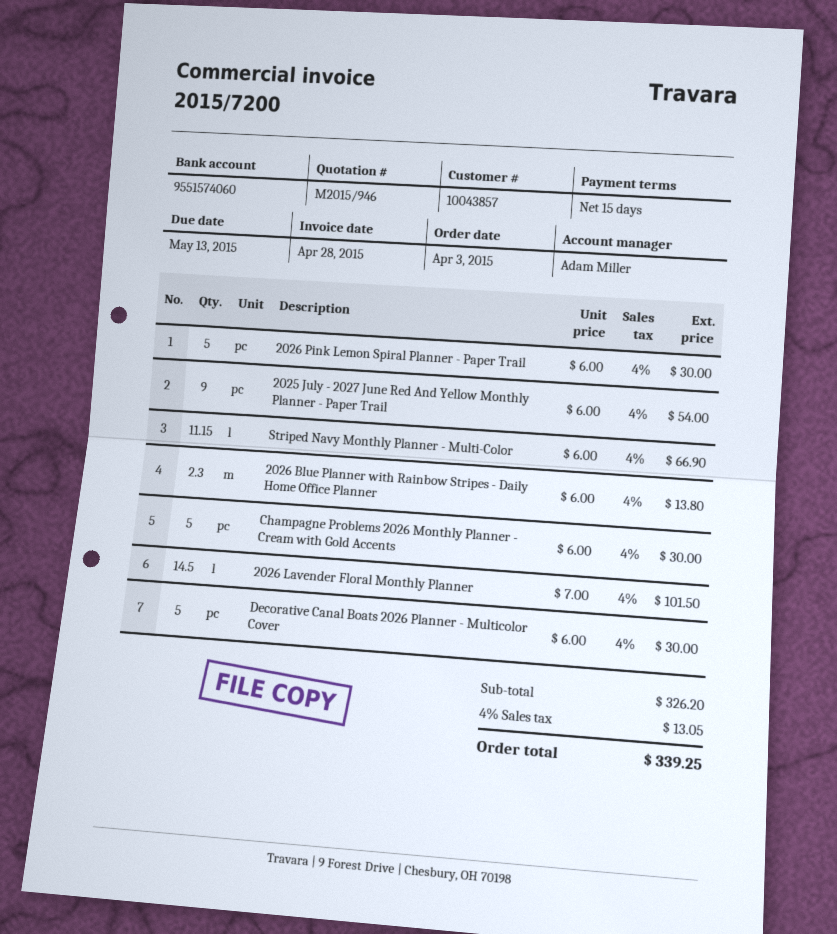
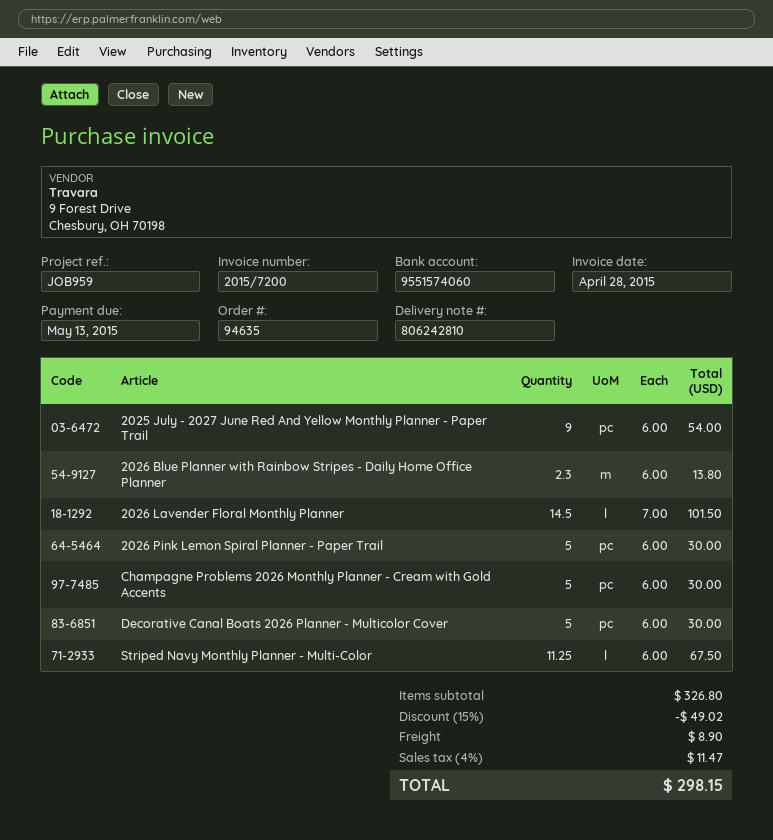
Striped Navy Monthly Planner - Multi-Color: 11.15 x 6.00 = 66.90 -> 11.25 x 6.00 = 67.50
subtotal: 326.20 -> 326.80
discount: none -> 15% = 49.02
shipping: none -> 8.90
tax: 4% = 13.05 -> 4% = 11.47
total: 339.25 -> 298.15

